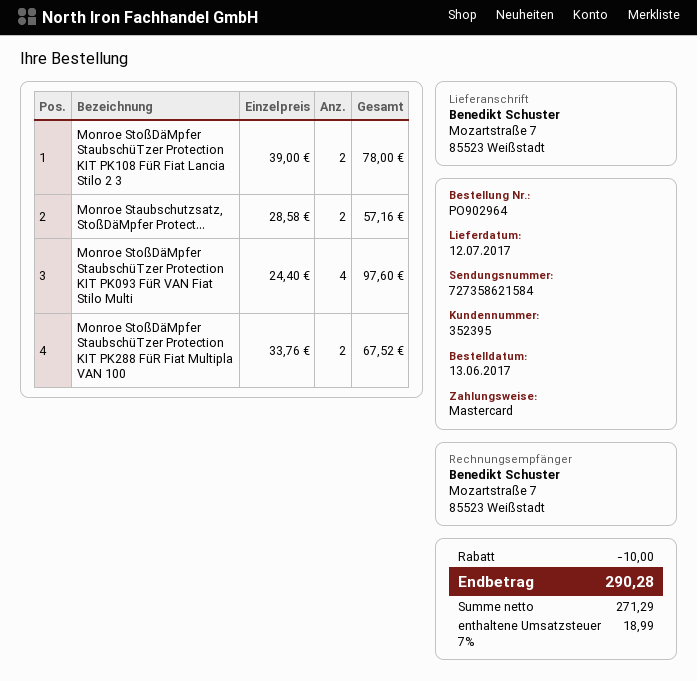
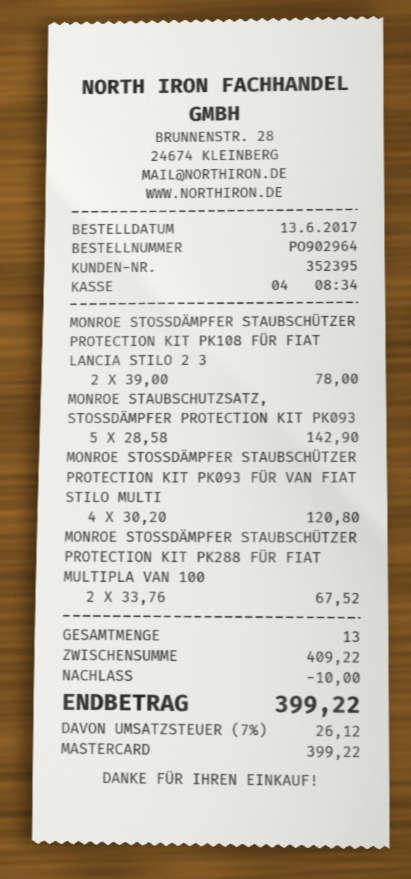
Monroe Staubschutzsatz, StoßDäMpfer Protect...: 2 x 28.58 = 57.16 -> 5 x 28.58 = 142.90
Monroe StoßDäMpfer StaubschüTzer Protection KIT PK093 FüR VAN Fiat Stilo Multi: 4 x 24.40 = 97.60 -> 4 x 30.20 = 120.80
tax: 7% = 18.99 -> 7% = 26.12
total: 290.28 -> 399.22

